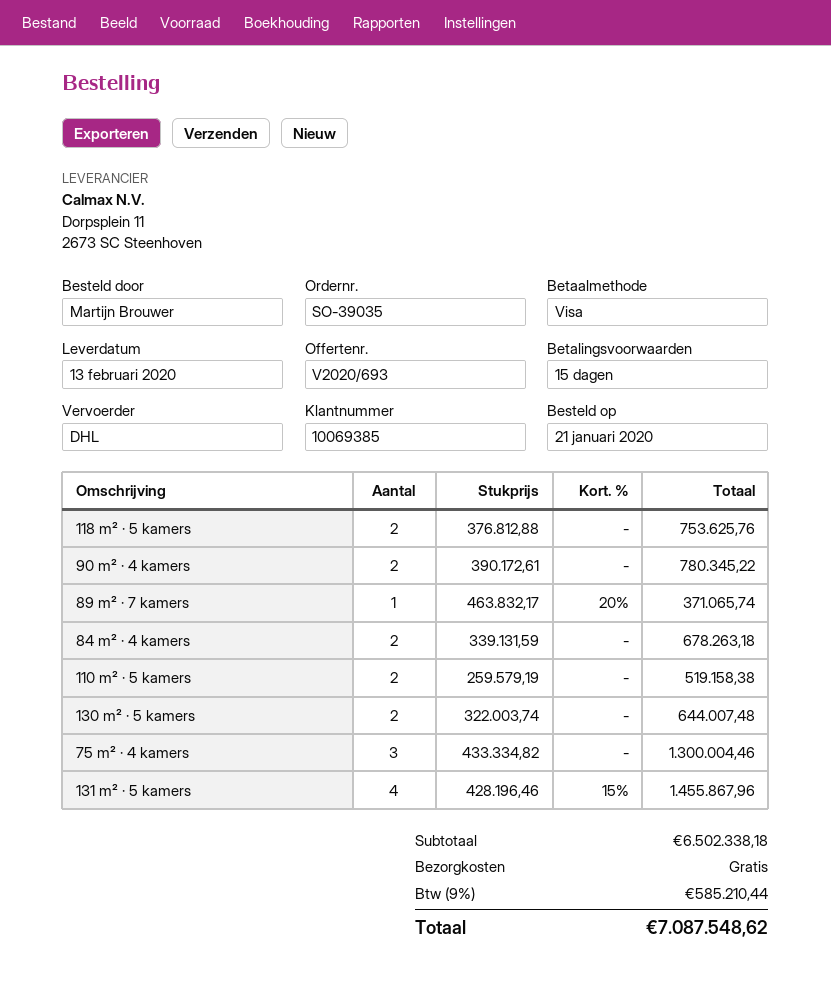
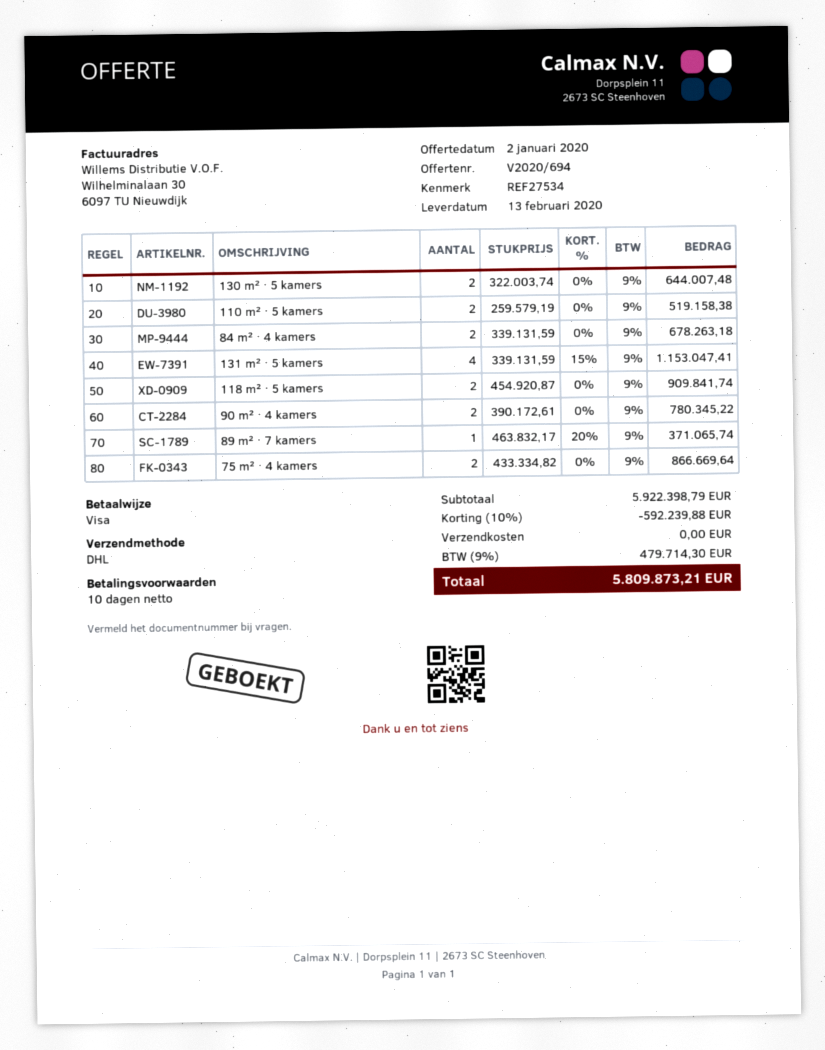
quote number: V2020/693 -> V2020/694
payment terms: 15 days -> 10 days
118 m² · 5 kamers: 2 x 376812.88 = 753625.76 -> 2 x 454920.87 = 909841.74
75 m² · 4 kamers: 3 x 433334.82 = 1300004.46 -> 2 x 433334.82 = 866669.64
131 m² · 5 kamers: 4 x 428196.46 - 15% = 1455867.96 -> 4 x 339131.59 - 15% = 1153047.41
subtotal: 6502338.18 -> 5922398.79
discount: none -> 10% = 592239.88
tax: 9% = 585210.44 -> 9% = 479714.30
total: 7087548.62 -> 5809873.21

